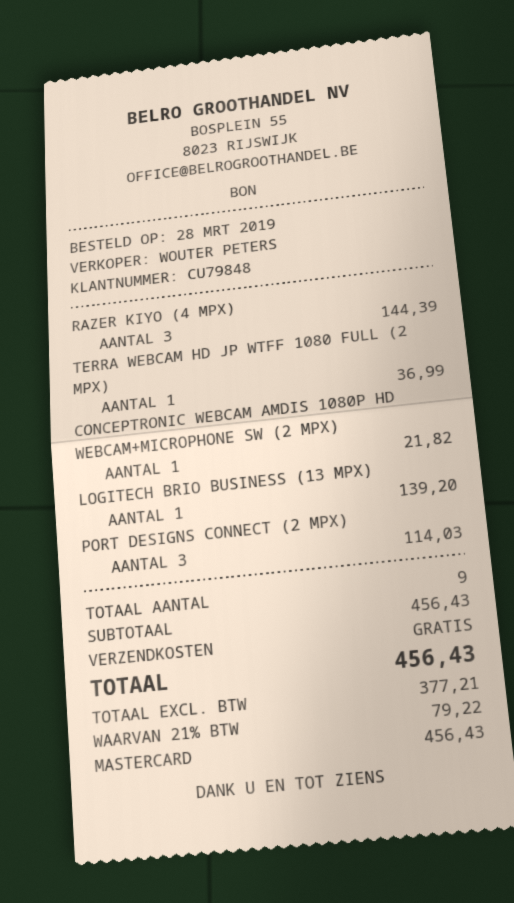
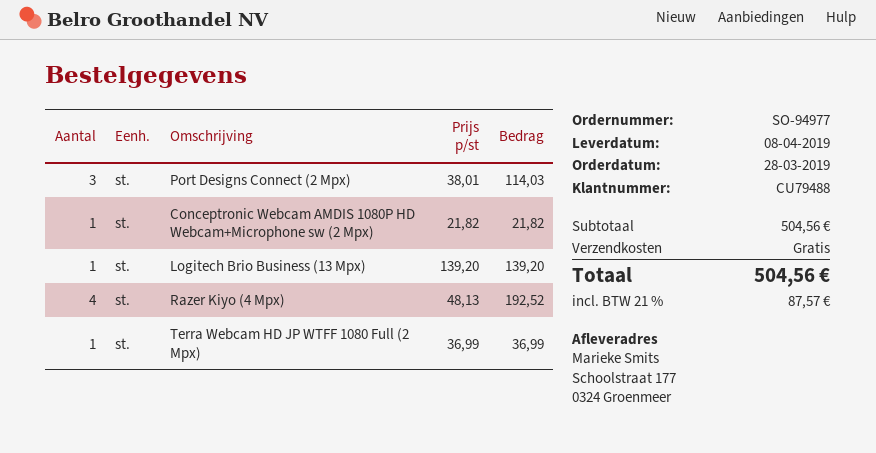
customer number: CU79848 -> CU79488
RAZER KIYO (4 MPX): 3 for 144.39 -> 4 for 192.52
subtotal: 456.43 -> 504.56
tax: 21% = 79.22 -> 21% = 87.57
total: 456.43 -> 504.56

